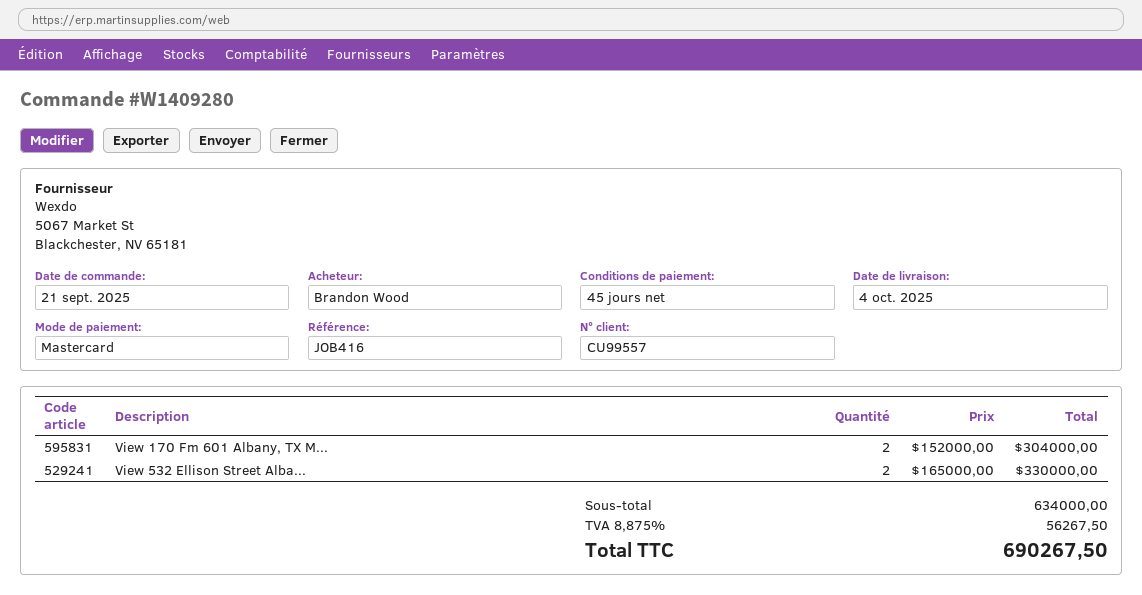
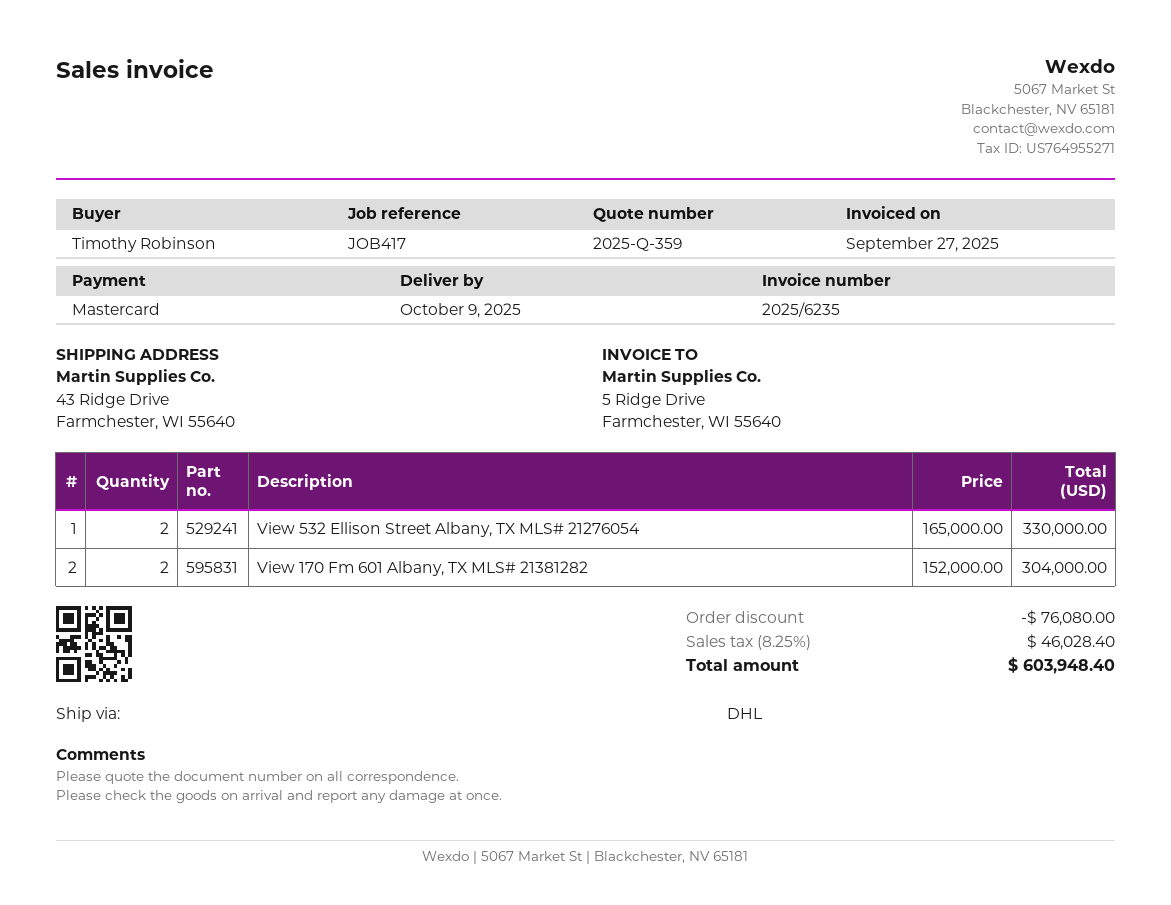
delivery date: 2025-10-04 -> 2025-10-09
reference: JOB416 -> JOB417
ordered by: Brandon Wood -> Timothy Robinson
discount: none -> 76080.00
tax: 8.875% = 56267.50 -> 8.25% = 46028.40
total: 690267.50 -> 603948.40

